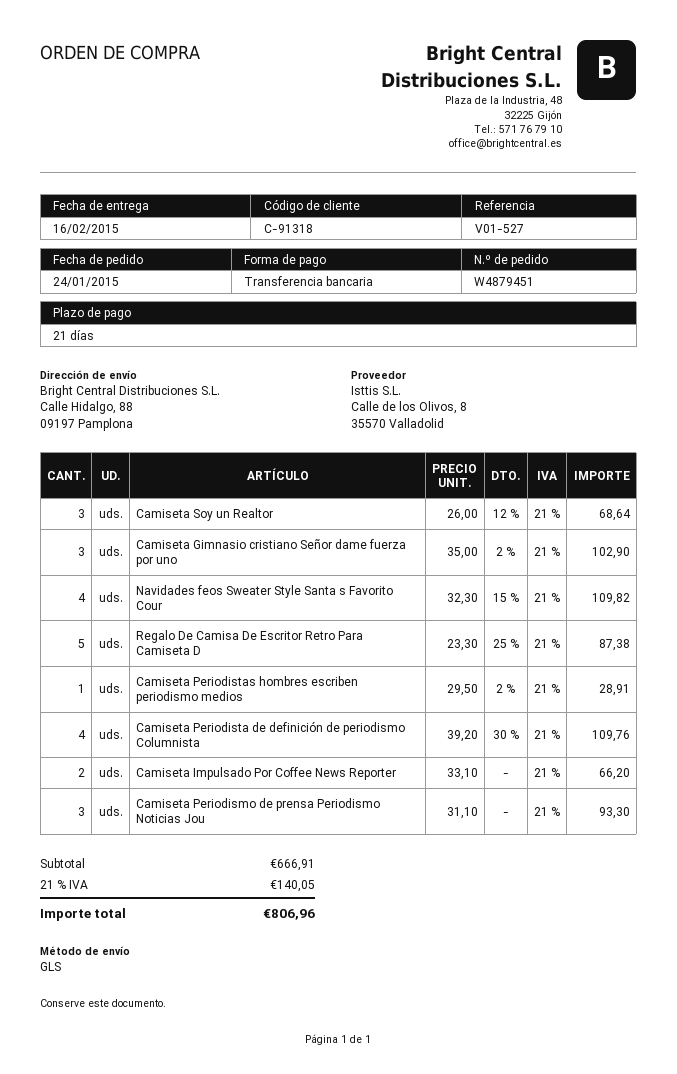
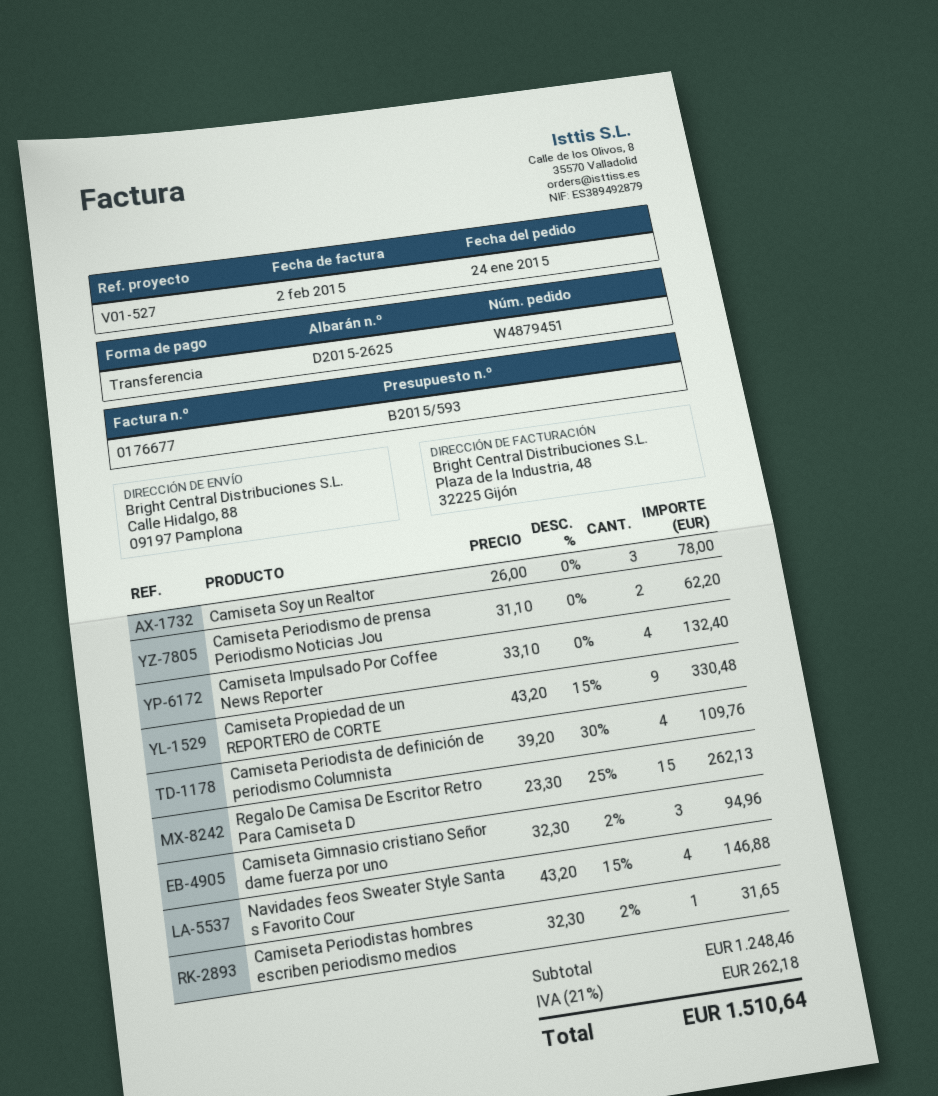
Camiseta Soy un Realtor: 3 x 26.00 - 12% = 68.64 -> 3 x 26.00 = 78.00
Camiseta Gimnasio cristiano Señor dame fuerza por uno: 3 x 35.00 - 2% = 102.90 -> 3 x 32.30 - 2% = 94.96
Navidades feos Sweater Style Santa s Favorito Cour: 4 x 32.30 - 15% = 109.82 -> 4 x 43.20 - 15% = 146.88
Regalo De Camisa De Escritor Retro Para Camiseta D: 5 x 23.30 - 25% = 87.38 -> 15 x 23.30 - 25% = 262.13
Camiseta Periodistas hombres escriben periodismo medios: 1 x 29.50 - 2% = 28.91 -> 1 x 32.30 - 2% = 31.65
Camiseta Impulsado Por Coffee News Reporter: 2 x 33.10 = 66.20 -> 4 x 33.10 = 132.40
Camiseta Periodismo de prensa Periodismo Noticias Jou: 3 x 31.10 = 93.30 -> 2 x 31.10 = 62.20
Camiseta Propiedad de un REPORTERO de CORTE: none -> 9 x 43.20 - 15% = 330.48
subtotal: 666.91 -> 1248.46
tax: 21% = 140.05 -> 21% = 262.18
total: 806.96 -> 1510.64

